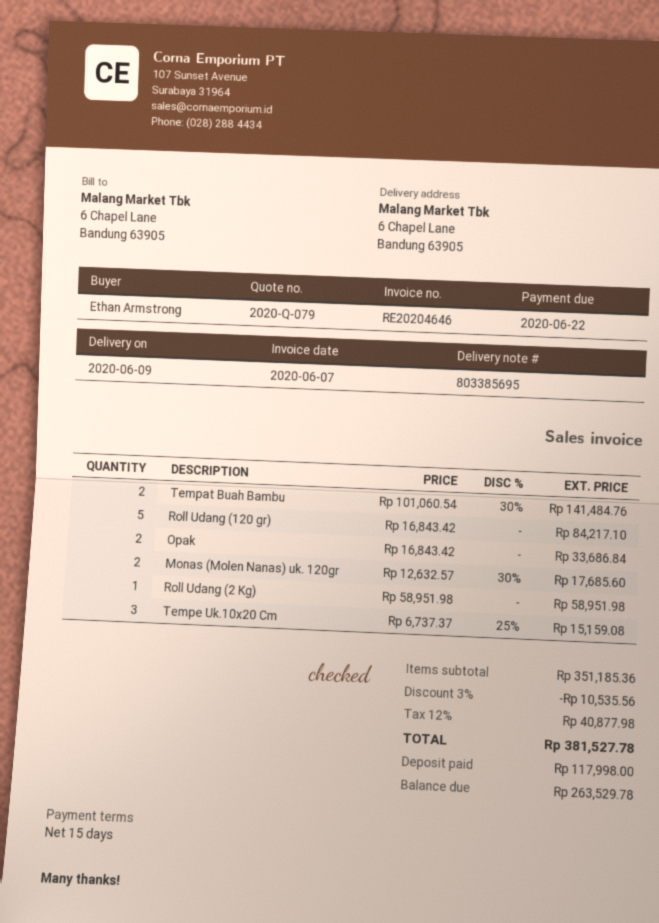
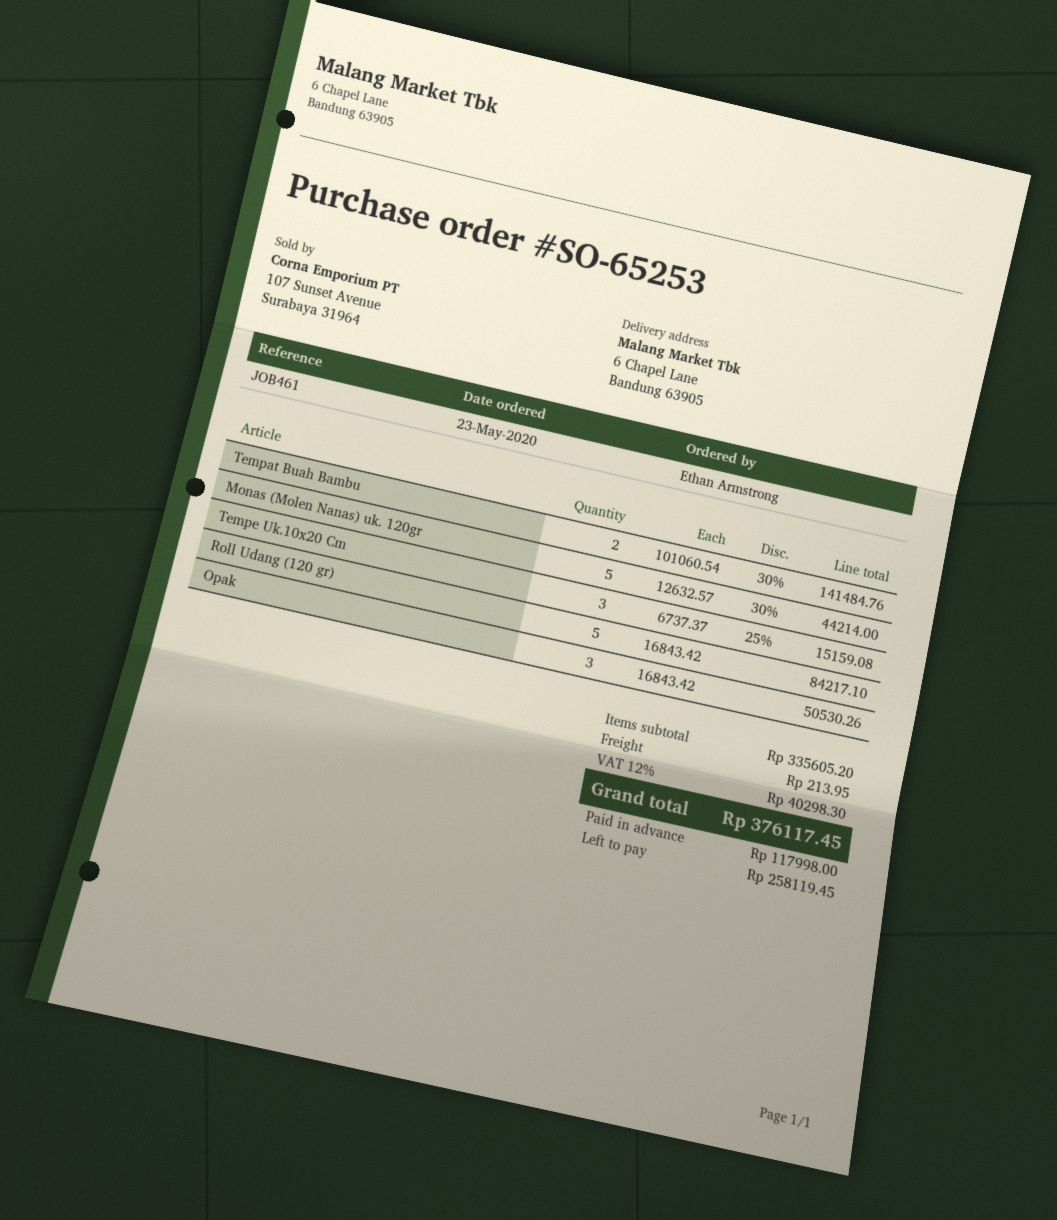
Opak: 2 x 16843.42 = 33686.84 -> 3 x 16843.42 = 50530.26
Monas (Molen Nanas) uk. 120gr: 2 x 12632.57 - 30% = 17685.60 -> 5 x 12632.57 - 30% = 44214.00
Roll Udang (2 Kg): 1 x 58951.98 = 58951.98 -> none
subtotal: 351185.36 -> 335605.20
discount: 3% = 10535.56 -> none
shipping: none -> 213.95
tax: 12% = 40877.98 -> 12% = 40298.30
total: 381527.78 -> 376117.45
balance: 263529.78 -> 258119.45

